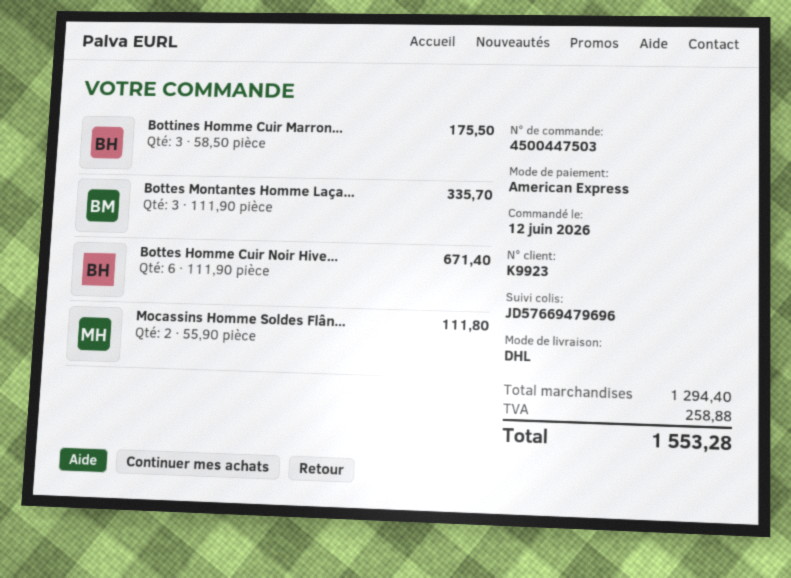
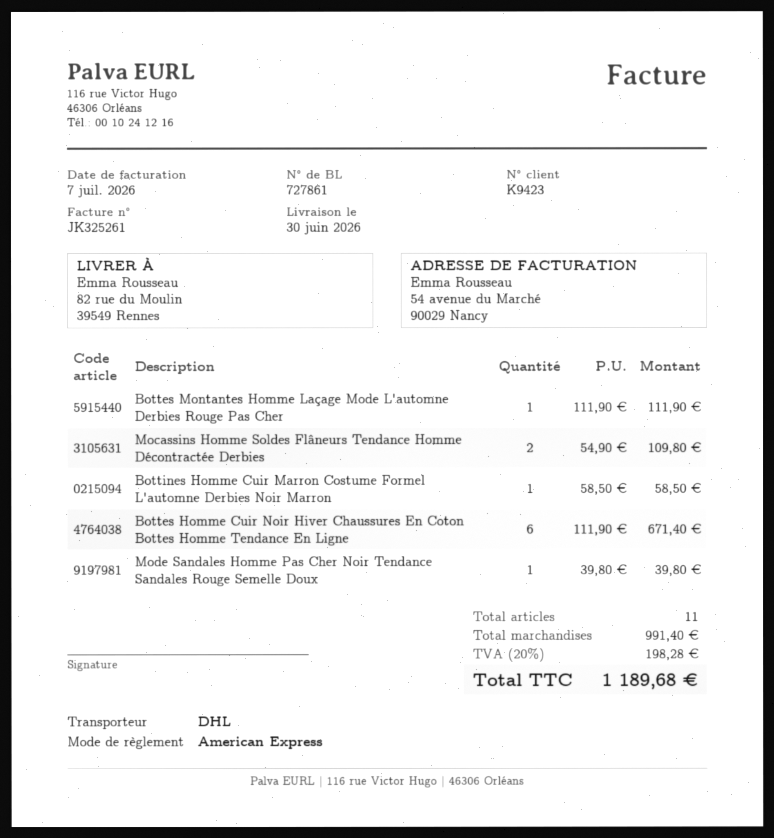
customer number: K9923 -> K9423
Bottines Homme Cuir Marron...: 3 x 58.50 = 175.50 -> 1 x 58.50 = 58.50
Bottes Montantes Homme Laça...: 3 x 111.90 = 335.70 -> 1 x 111.90 = 111.90
Mocassins Homme Soldes Flân...: 2 x 55.90 = 111.80 -> 2 x 54.90 = 109.80
Mode Sandales Homme Pas Cher Noir Tendance Sandales Rouge Semelle Doux: none -> 1 x 39.80 = 39.80
subtotal: 1294.40 -> 991.40
tax: 258.88 -> 198.28
total: 1553.28 -> 1189.68

